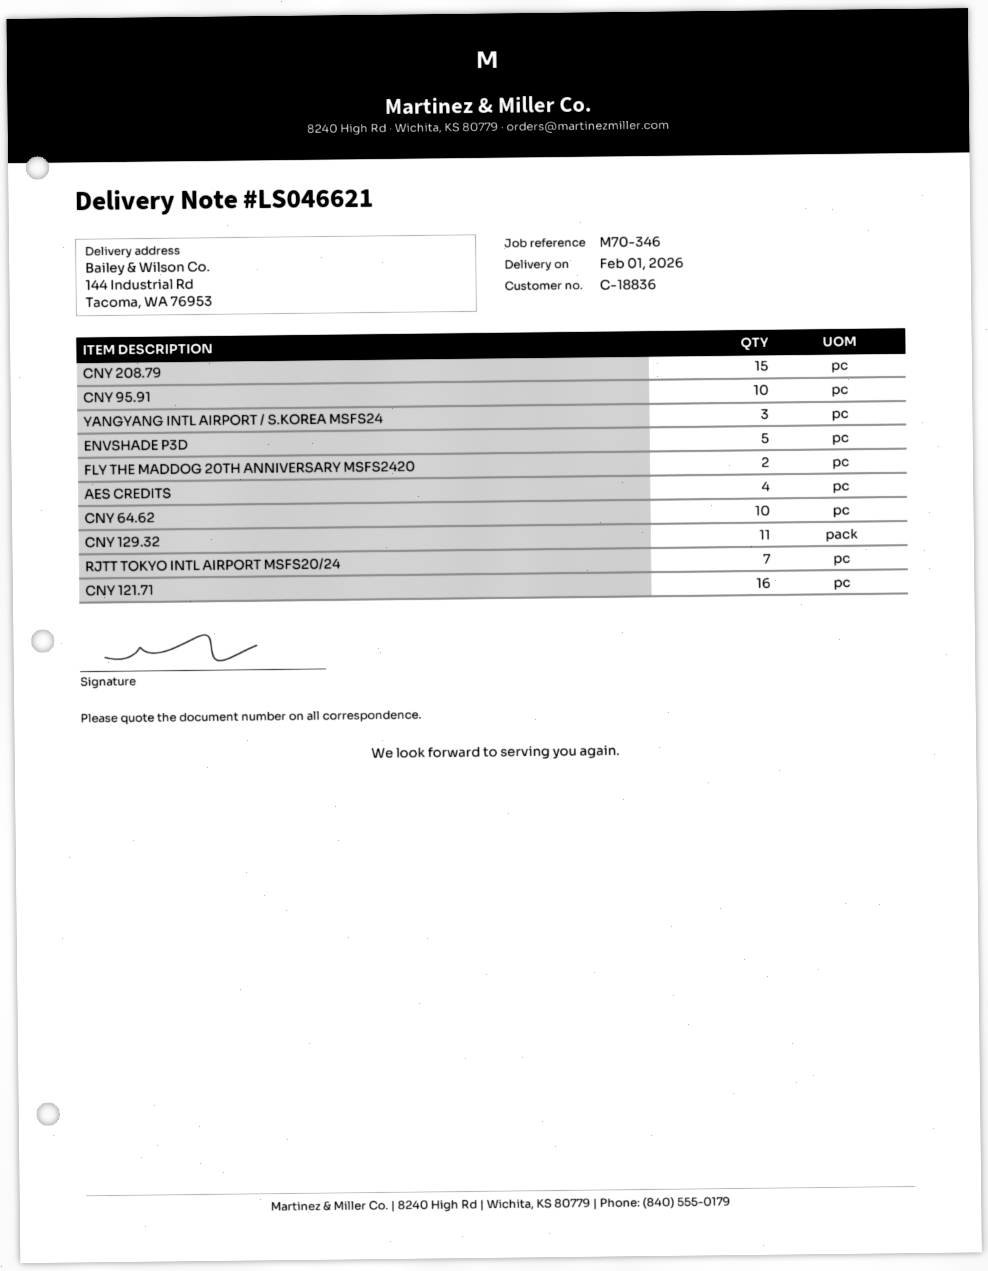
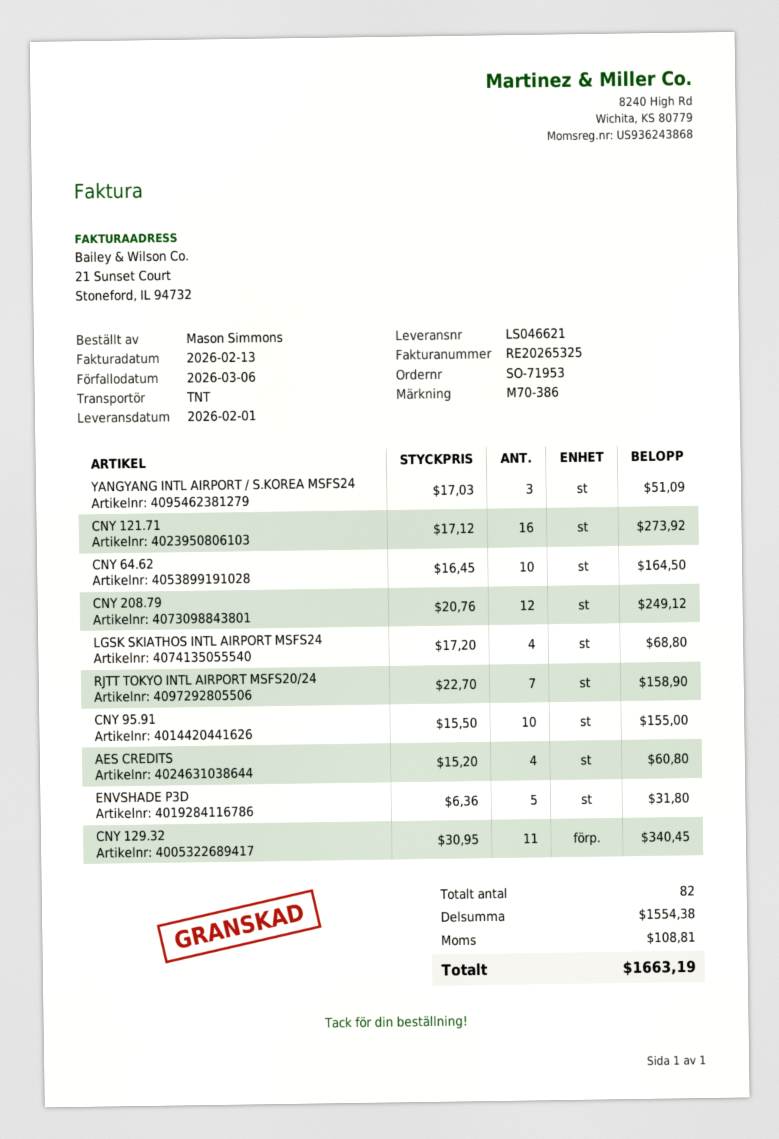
reference: M70-346 -> M70-386
CNY 208.79: 15 -> 12
FLY THE MADDOG 20TH ANNIVERSARY MSFS2420: 2 -> none
LGSK SKIATHOS INTL AIRPORT MSFS24: none -> 4

